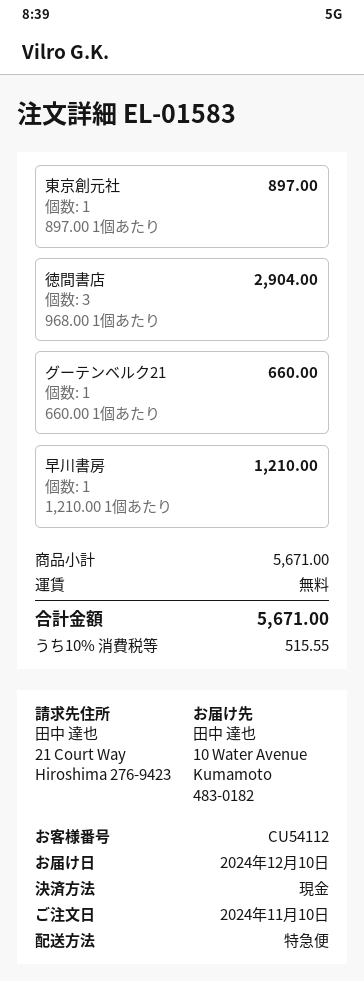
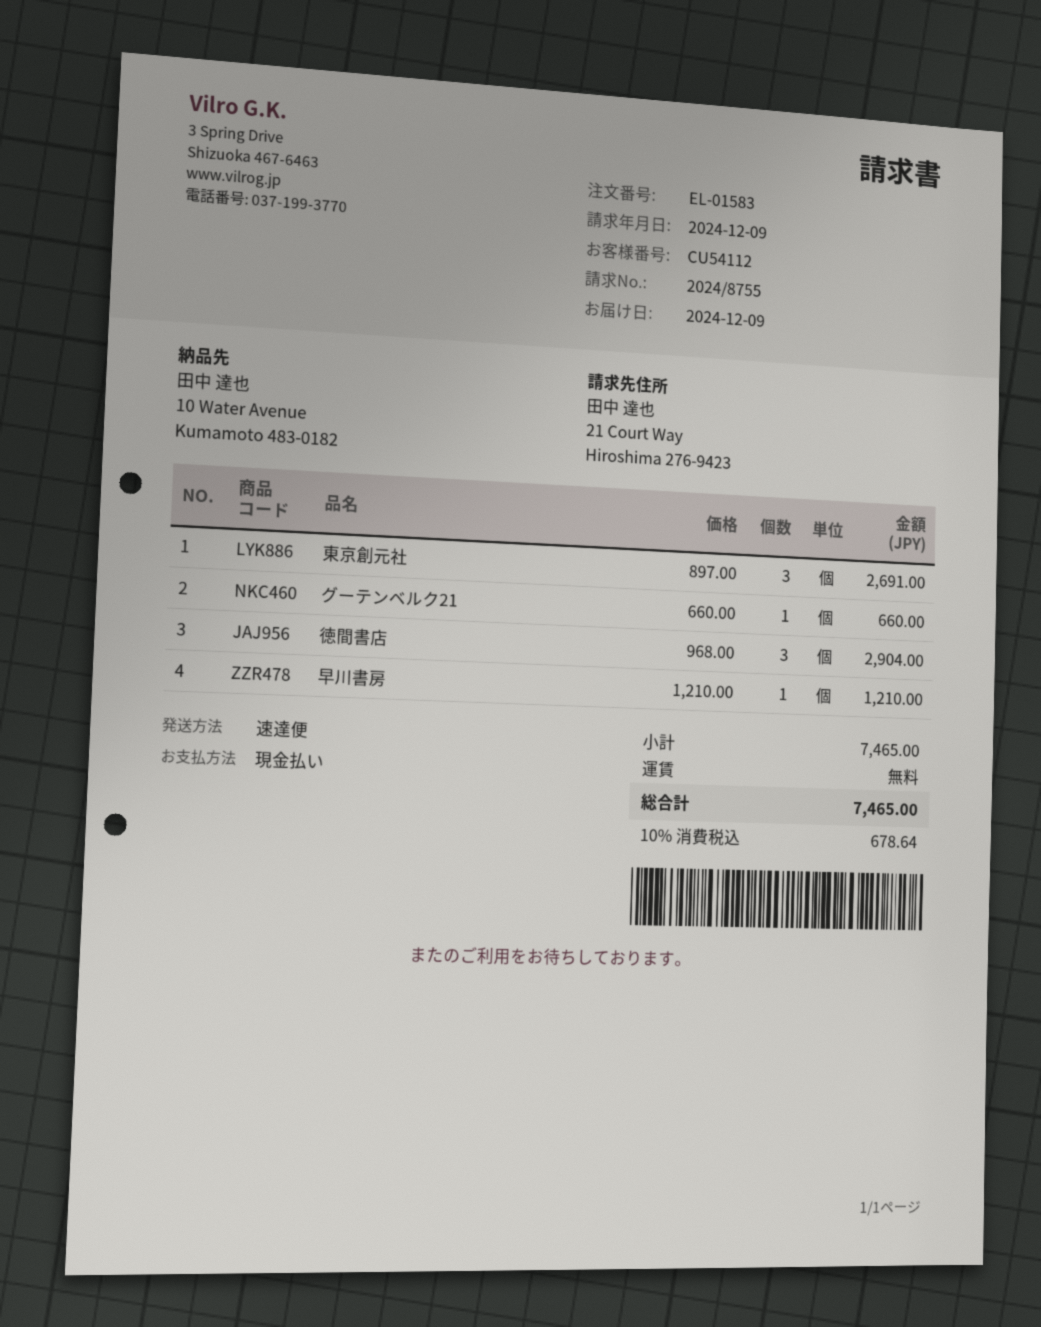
delivery date: 2024-12-10 -> 2024-12-09
東京創元社: 1 x 897.00 = 897.00 -> 3 x 897.00 = 2691.00
subtotal: 5671.00 -> 7465.00
tax: 10% = 515.55 -> 10% = 678.64
total: 5671.00 -> 7465.00

